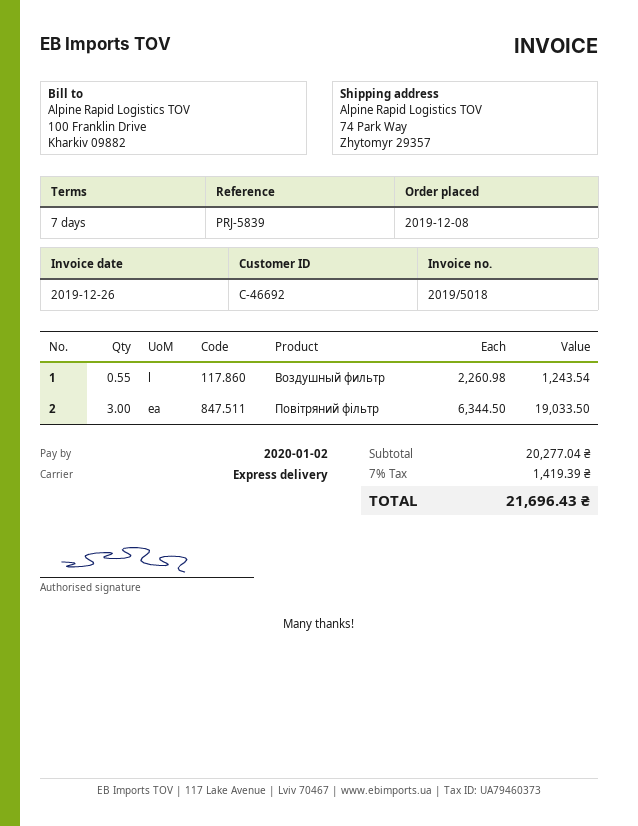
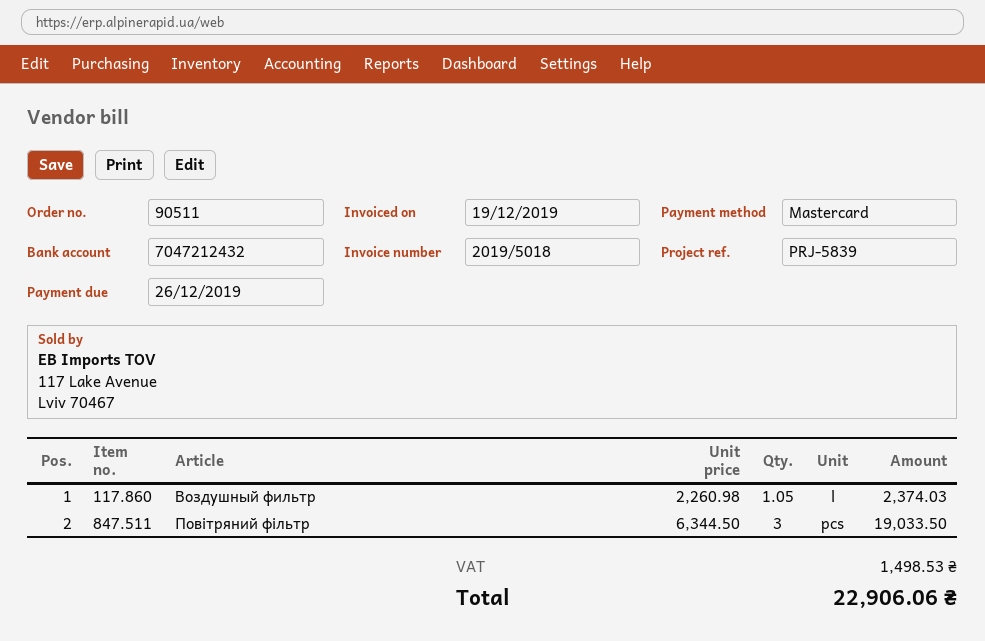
invoice date: 2019-12-26 -> 2019-12-19
due date: 2020-01-02 -> 2019-12-26
Воздушный фильтр: 0.55 x 2260.98 = 1243.54 -> 1.05 x 2260.98 = 2374.03
tax: 1419.39 -> 1498.53
total: 21696.43 -> 22906.06

